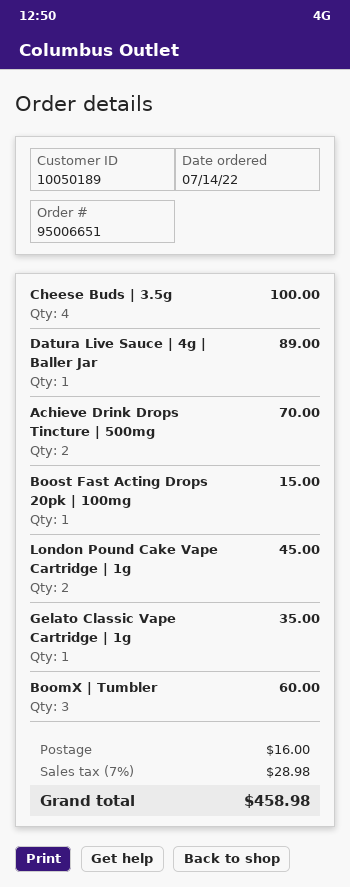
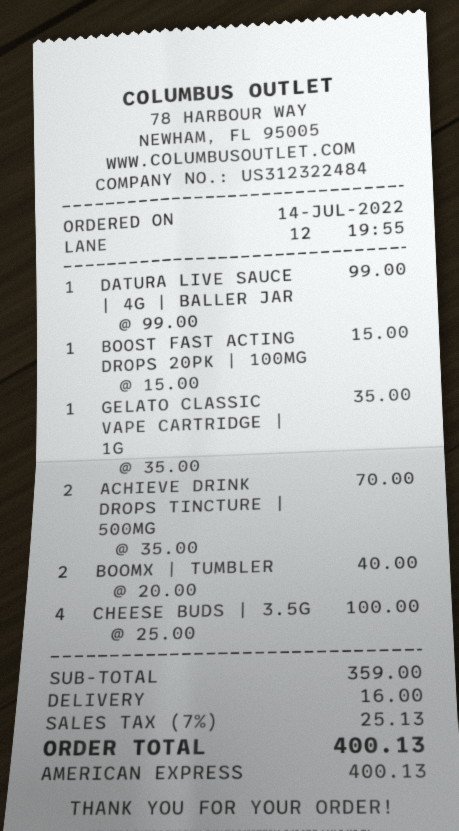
Datura Live Sauce | 4g | Baller Jar: 1 for 89.00 -> 1 for 99.00
London Pound Cake Vape Cartridge | 1g: 2 for 45.00 -> none
BoomX | Tumbler: 3 for 60.00 -> 2 for 40.00
tax: 7% = 28.98 -> 7% = 25.13
total: 458.98 -> 400.13

